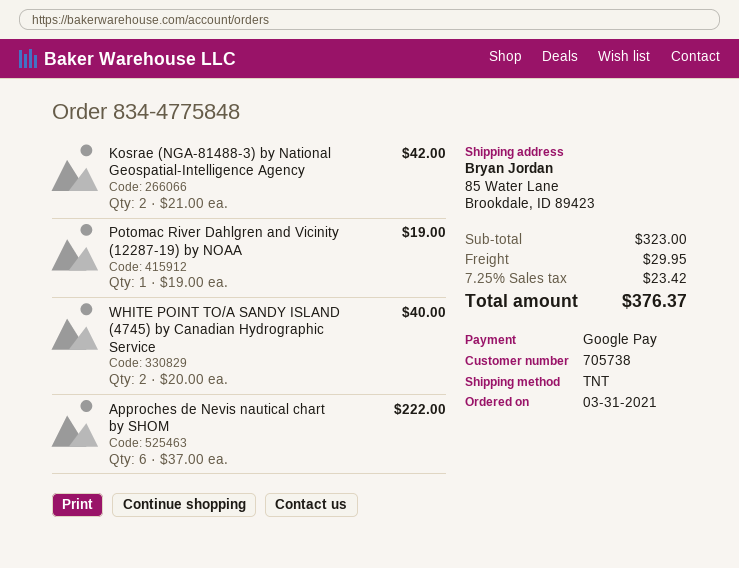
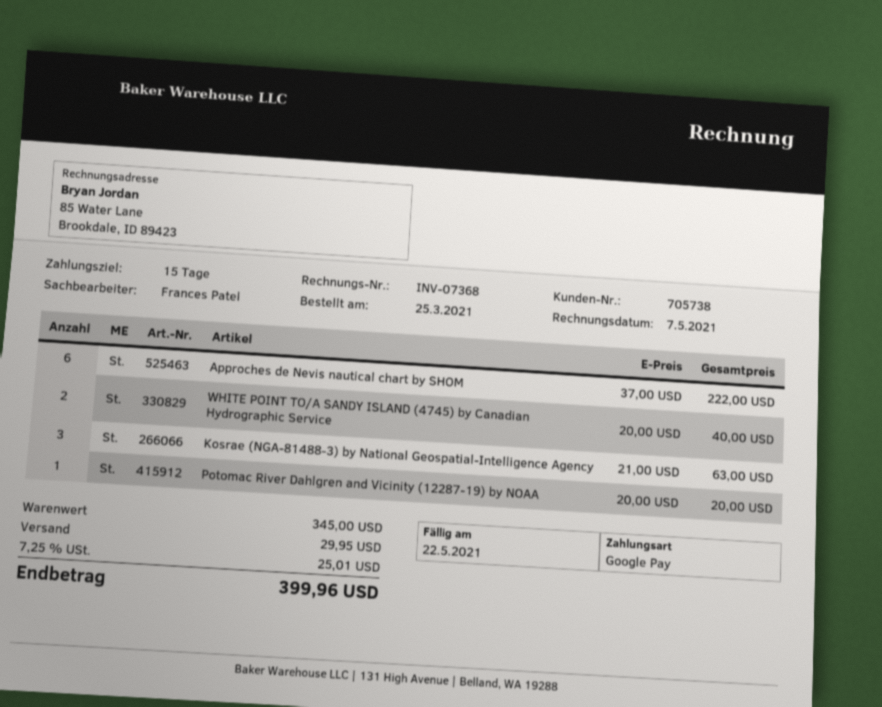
order date: 2021-03-31 -> 2021-03-25
Kosrae (NGA-81488-3) by National Geospatial-Intelligence Agency: 2 x 21.00 = 42.00 -> 3 x 21.00 = 63.00
Potomac River Dahlgren and Vicinity (12287-19) by NOAA: 1 x 19.00 = 19.00 -> 1 x 20.00 = 20.00
subtotal: 323.00 -> 345.00
tax: 7.25% = 23.42 -> 7.25% = 25.01
total: 376.37 -> 399.96

